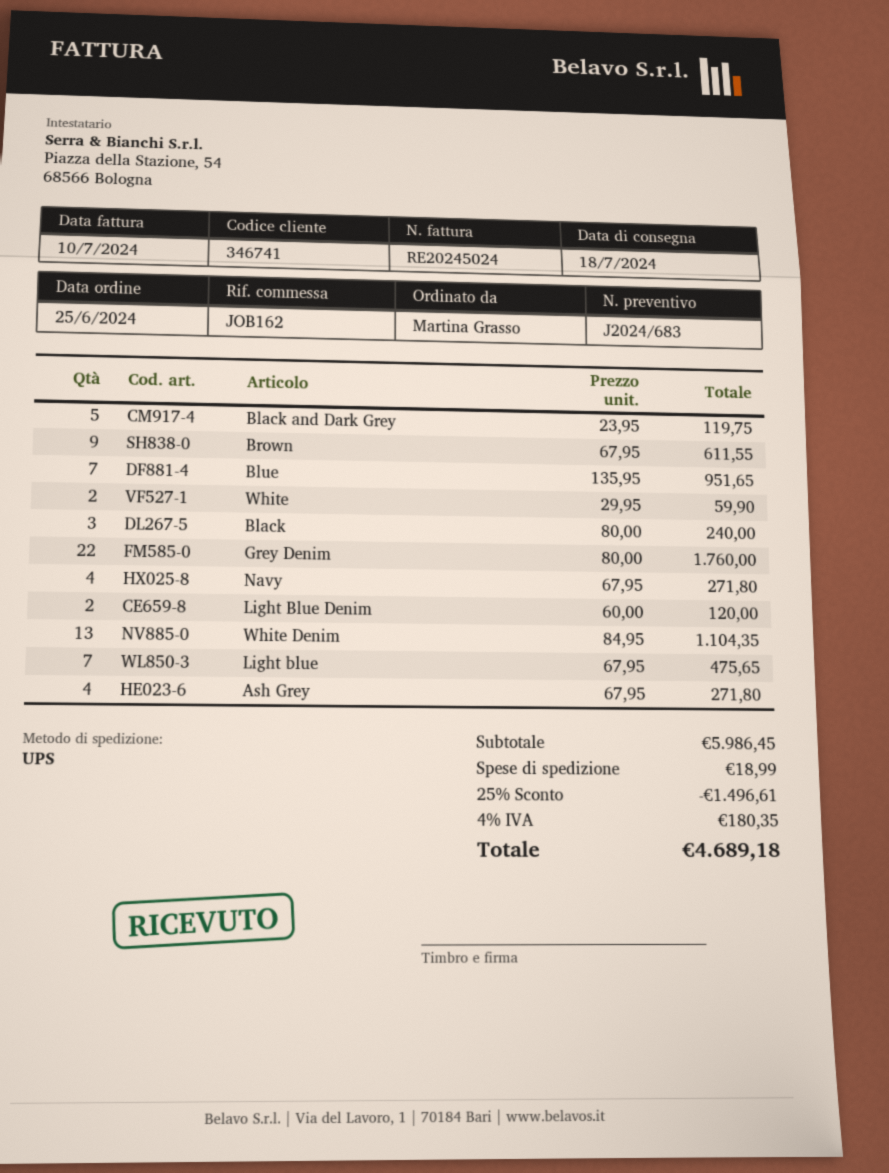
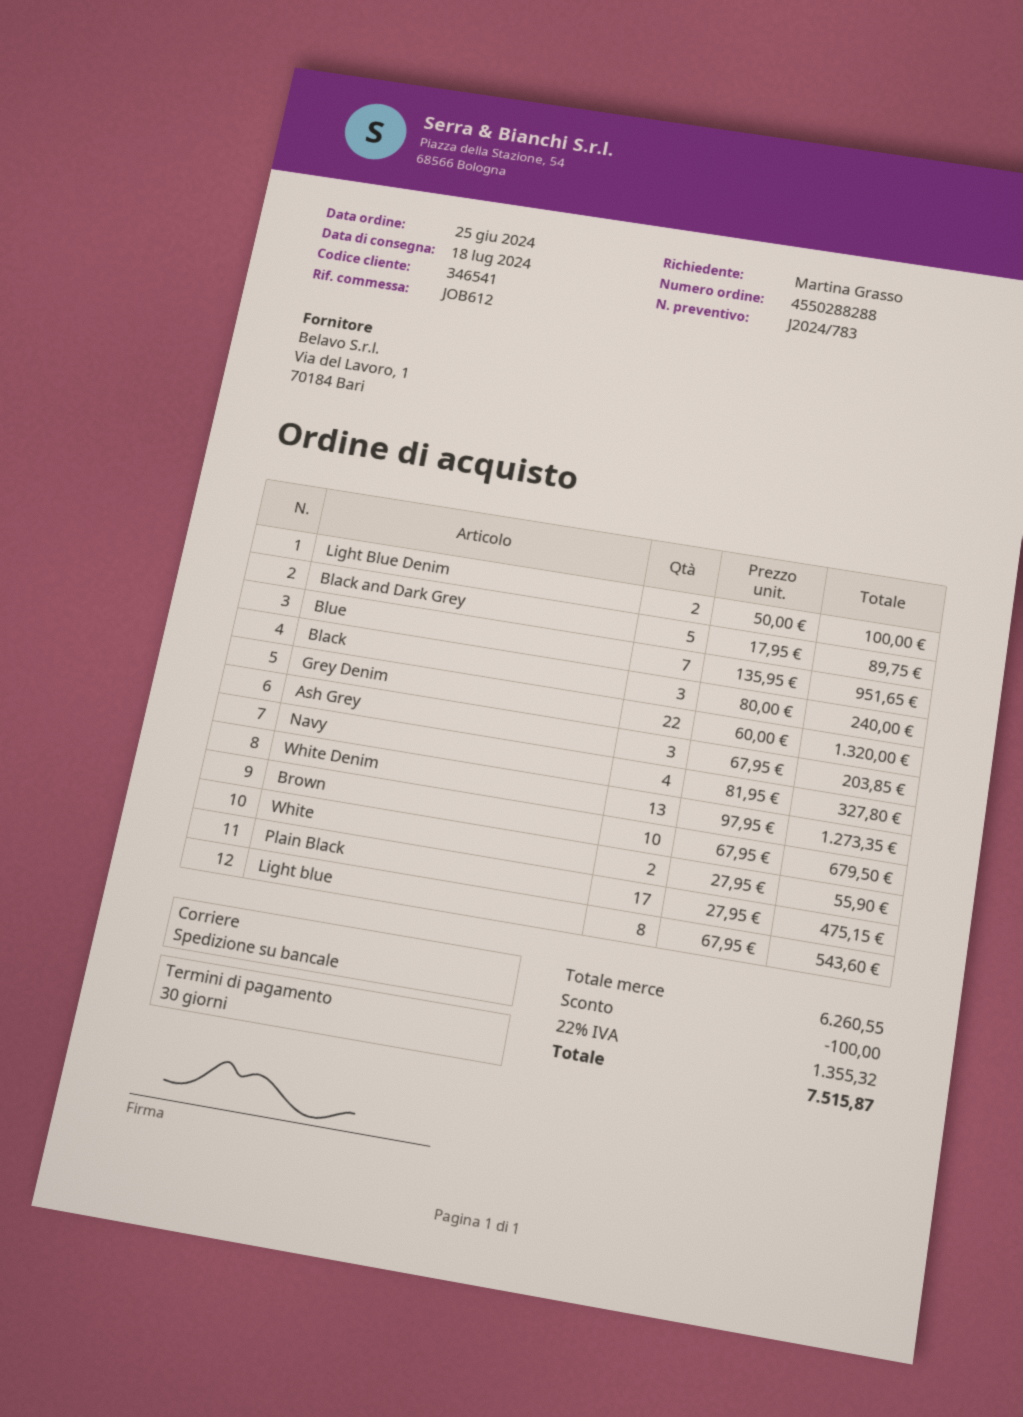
quote number: J2024/683 -> J2024/783
customer number: 346741 -> 346541
reference: JOB162 -> JOB612
shipping method: UPS -> pallet freight
Black and Dark Grey: 5 x 23.95 = 119.75 -> 5 x 17.95 = 89.75
Brown: 9 x 67.95 = 611.55 -> 10 x 67.95 = 679.50
White: 2 x 29.95 = 59.90 -> 2 x 27.95 = 55.90
Grey Denim: 22 x 80.00 = 1760.00 -> 22 x 60.00 = 1320.00
Navy: 4 x 67.95 = 271.80 -> 4 x 81.95 = 327.80
Light Blue Denim: 2 x 60.00 = 120.00 -> 2 x 50.00 = 100.00
White Denim: 13 x 84.95 = 1104.35 -> 13 x 97.95 = 1273.35
Light blue: 7 x 67.95 = 475.65 -> 8 x 67.95 = 543.60
Ash Grey: 4 x 67.95 = 271.80 -> 3 x 67.95 = 203.85
Plain Black: none -> 17 x 27.95 = 475.15
subtotal: 5986.45 -> 6260.55
discount: 1496.61 -> 100.00
shipping: 18.99 -> none
tax: 4% = 180.35 -> 22% = 1355.32
total: 4689.18 -> 7515.87

